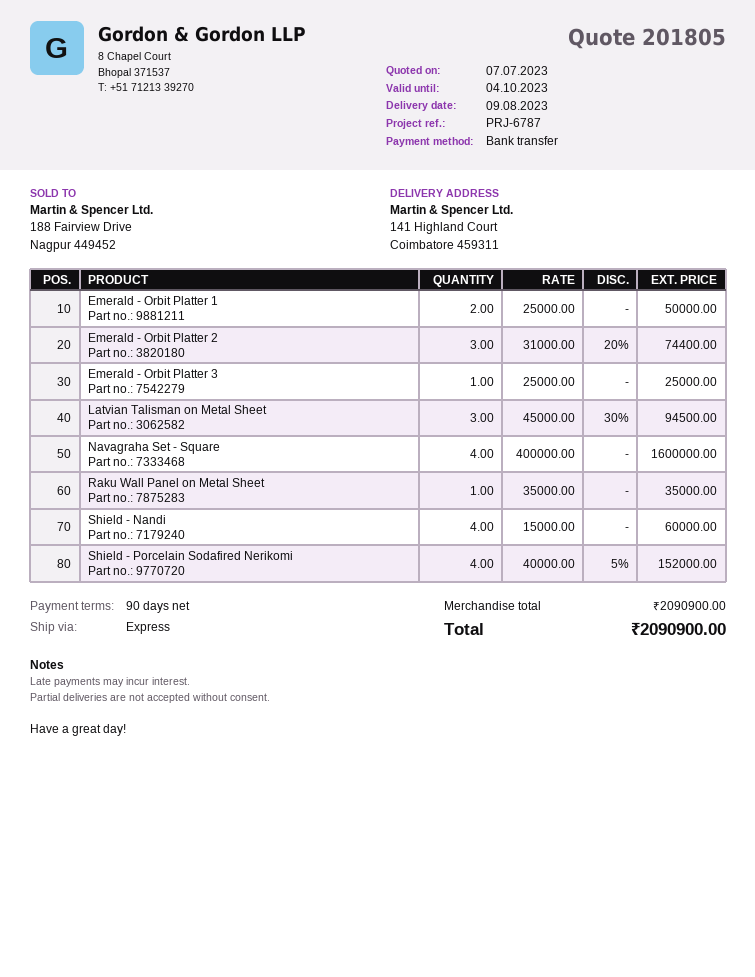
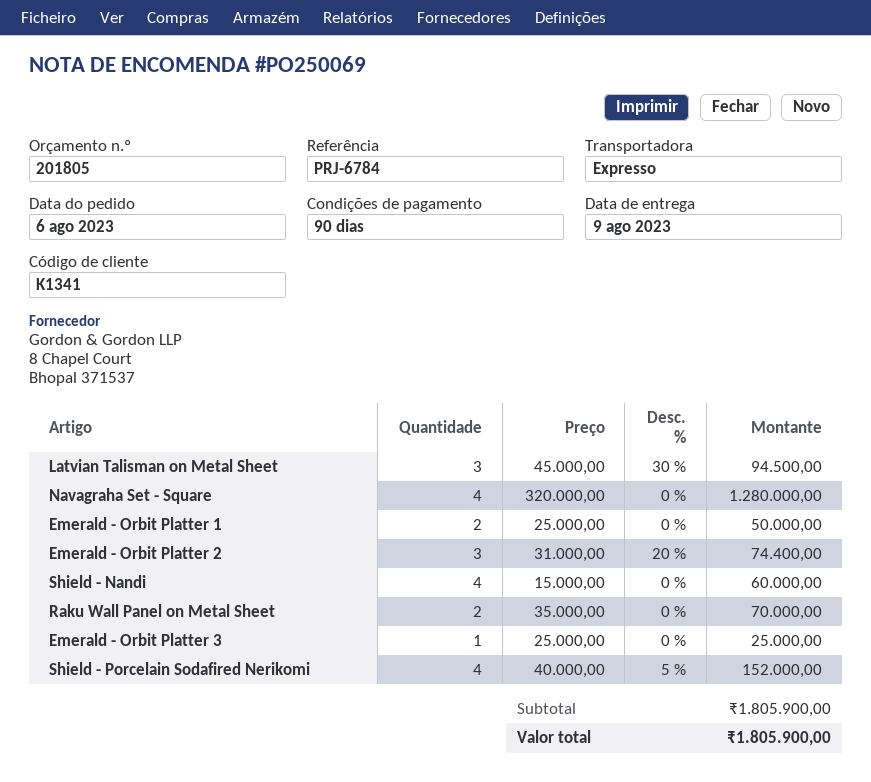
reference: PRJ-6787 -> PRJ-6784
Navagraha Set - Square: 4 x 400000.00 = 1600000.00 -> 4 x 320000.00 = 1280000.00
Raku Wall Panel on Metal Sheet: 1 x 35000.00 = 35000.00 -> 2 x 35000.00 = 70000.00
subtotal: 2090900.00 -> 1805900.00
total: 2090900.00 -> 1805900.00

